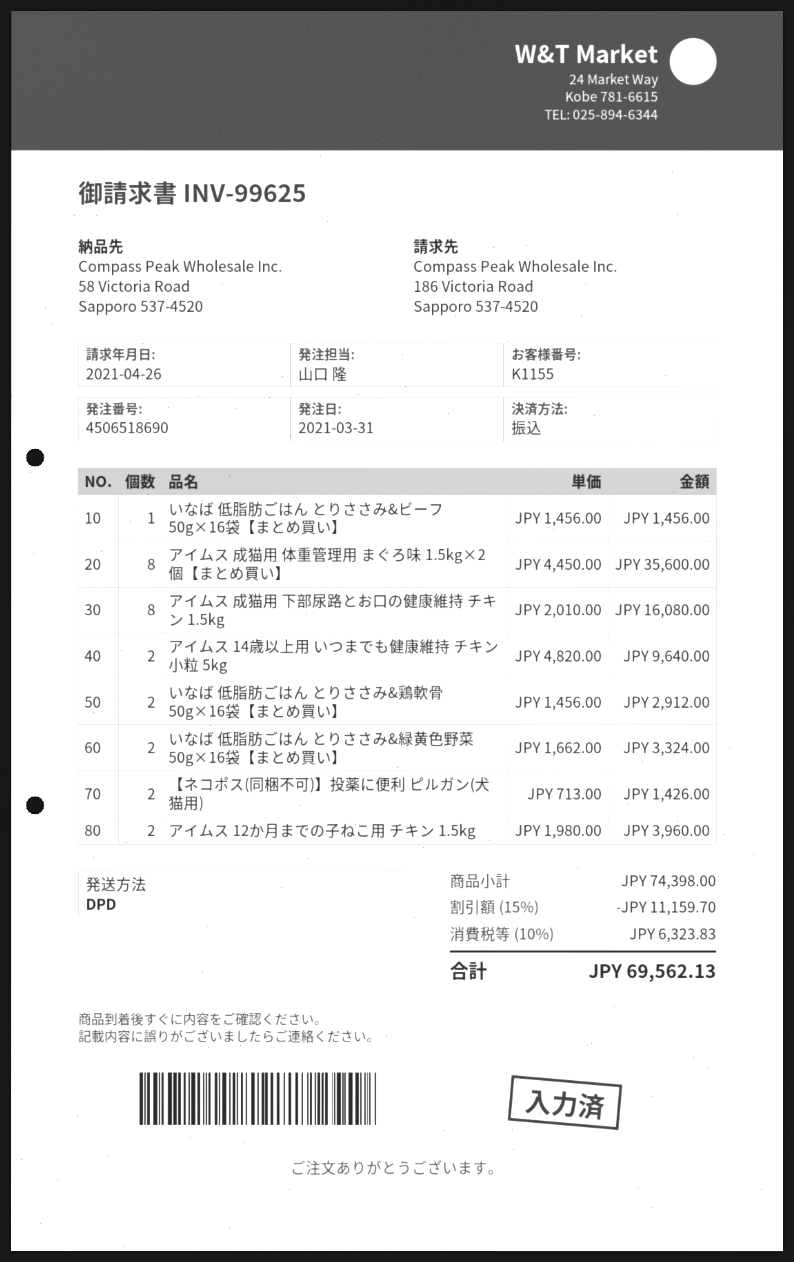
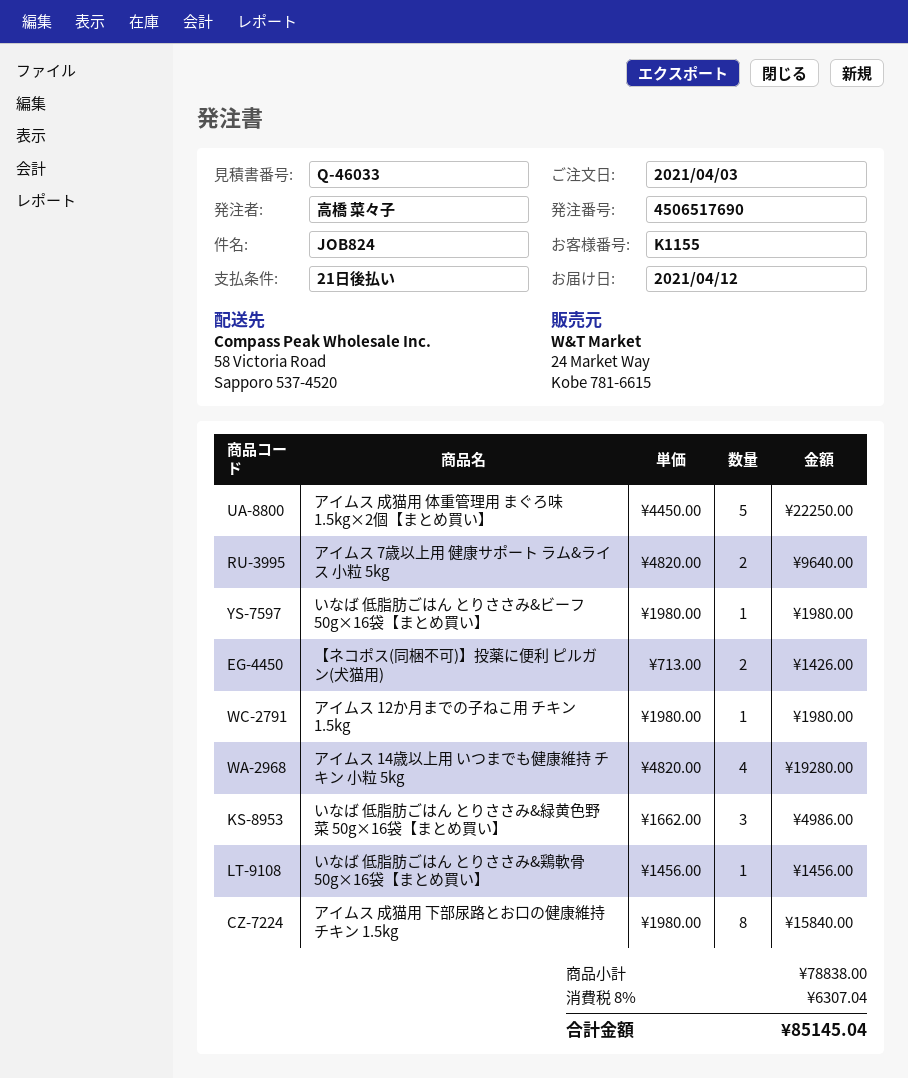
order number: 4506518690 -> 4506517690
order date: 2021-03-31 -> 2021-04-03
ordered by: 山口 隆 -> 高橋 菜々子
いなば 低脂肪ごはん とりささみ&ビーフ 50g×16袋【まとめ買い】: 1 x 1456.00 = 1456.00 -> 1 x 1980.00 = 1980.00
アイムス 成猫用 体重管理用 まぐろ味 1.5kg×2個【まとめ買い】: 8 x 4450.00 = 35600.00 -> 5 x 4450.00 = 22250.00
アイムス 成猫用 下部尿路とお口の健康維持 チキン 1.5kg: 8 x 2010.00 = 16080.00 -> 8 x 1980.00 = 15840.00
アイムス 14歳以上用 いつまでも健康維持 チキン 小粒 5kg: 2 x 4820.00 = 9640.00 -> 4 x 4820.00 = 19280.00
いなば 低脂肪ごはん とりささみ&鶏軟骨 50g×16袋【まとめ買い】: 2 x 1456.00 = 2912.00 -> 1 x 1456.00 = 1456.00
いなば 低脂肪ごはん とりささみ&緑黄色野菜 50g×16袋【まとめ買い】: 2 x 1662.00 = 3324.00 -> 3 x 1662.00 = 4986.00
アイムス 12か月までの子ねこ用 チキン 1.5kg: 2 x 1980.00 = 3960.00 -> 1 x 1980.00 = 1980.00
アイムス 7歳以上用 健康サポート ラム&ライス 小粒 5kg: none -> 2 x 4820.00 = 9640.00
subtotal: 74398.00 -> 78838.00
discount: 15% = 11159.70 -> none
tax: 10% = 6323.83 -> 8% = 6307.04
total: 69562.13 -> 85145.04

